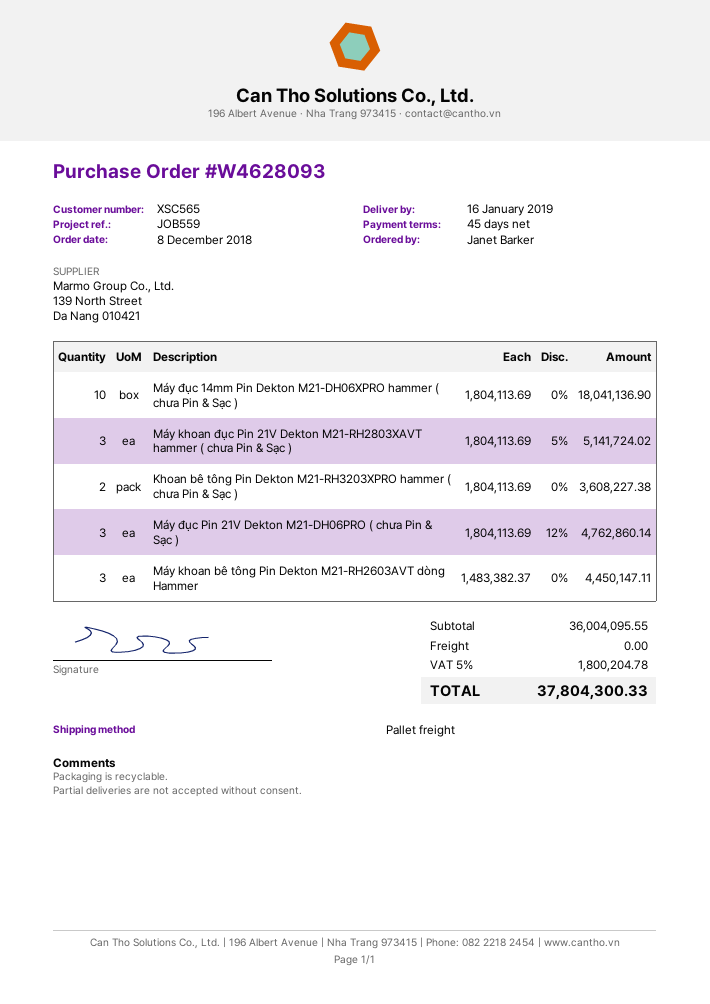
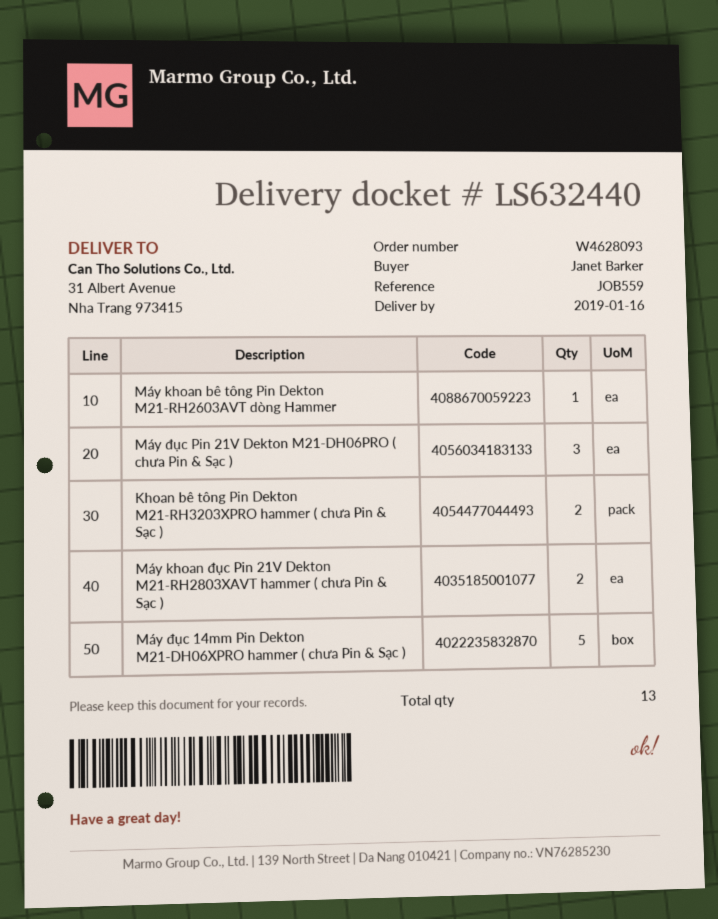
Máy đục 14mm Pin Dekton M21-DH06XPRO hammer ( chưa Pin & Sạc ): 10 -> 5
Máy khoan đục Pin 21V Dekton M21-RH2803XAVT hammer ( chưa Pin & Sạc ): 3 -> 2
Máy khoan bê tông Pin Dekton M21-RH2603AVT dòng Hammer: 3 -> 1

